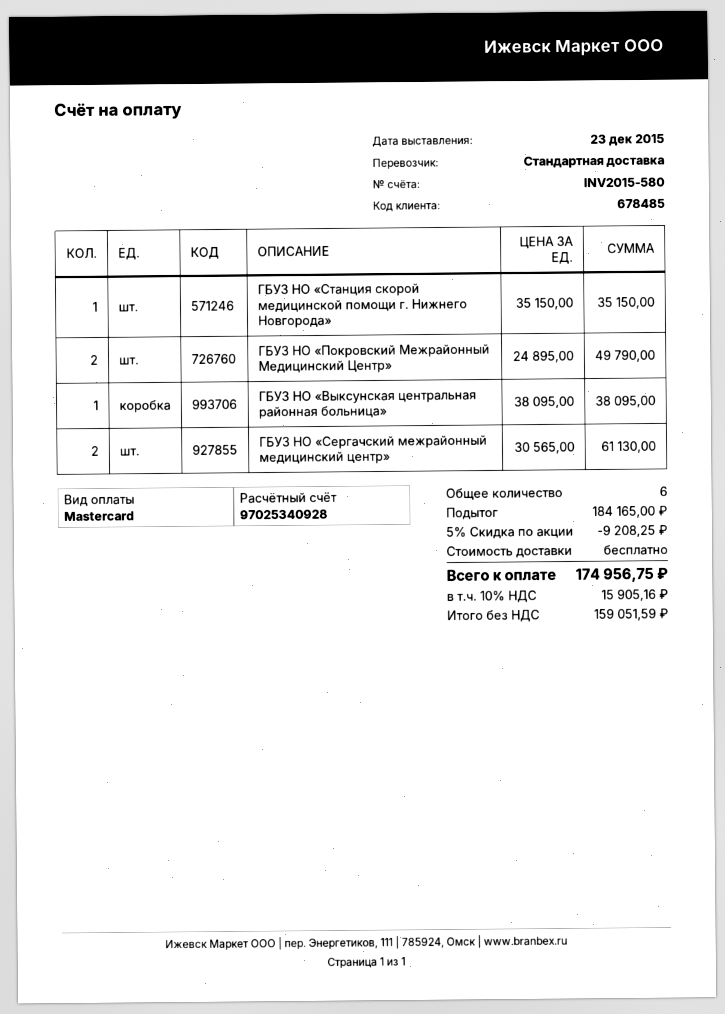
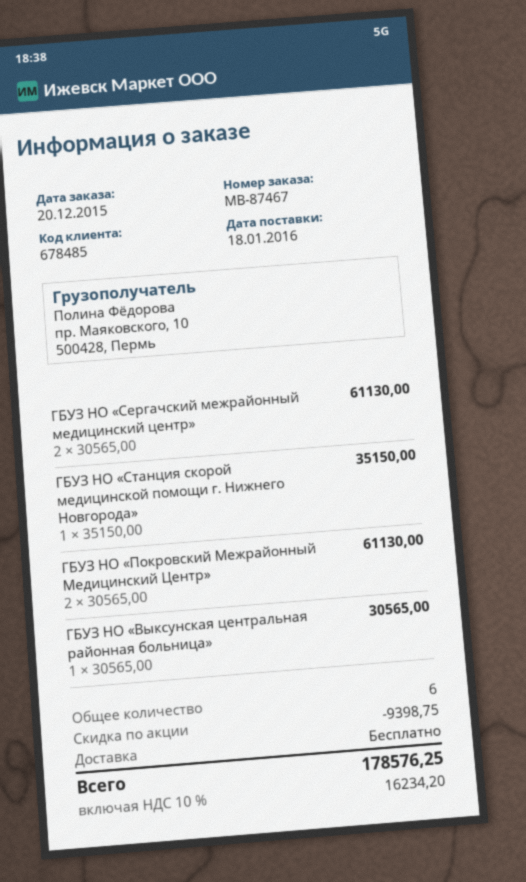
ГБУЗ НО «Покровский Межрайонный Медицинский Центр»: 2 x 24895.00 = 49790.00 -> 2 x 30565.00 = 61130.00
ГБУЗ НО «Выксунская центральная районная больница»: 1 x 38095.00 = 38095.00 -> 1 x 30565.00 = 30565.00
discount: 9208.25 -> 9398.75
tax: 10% = 15905.16 -> 10% = 16234.20
total: 174956.75 -> 178576.25

